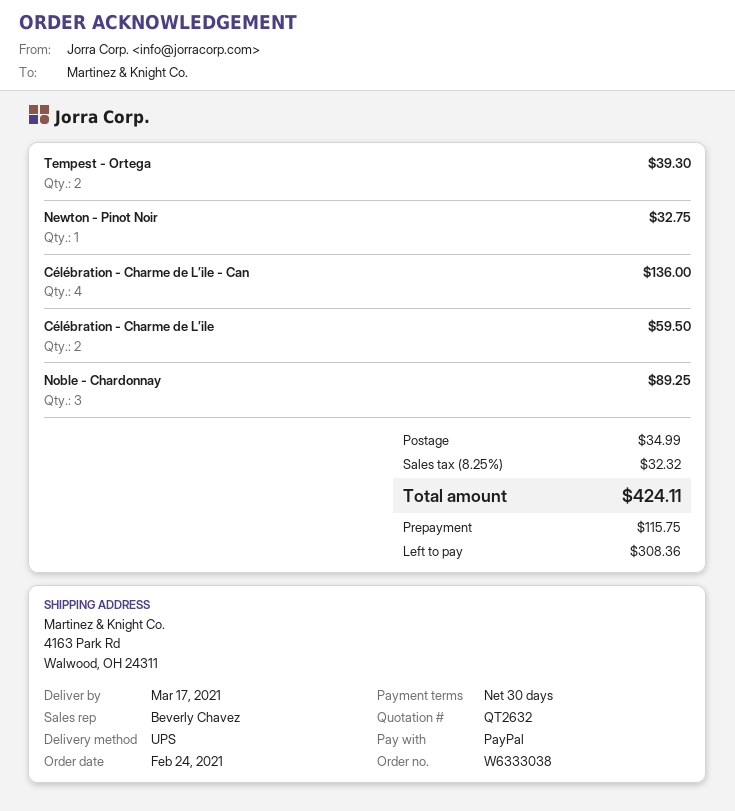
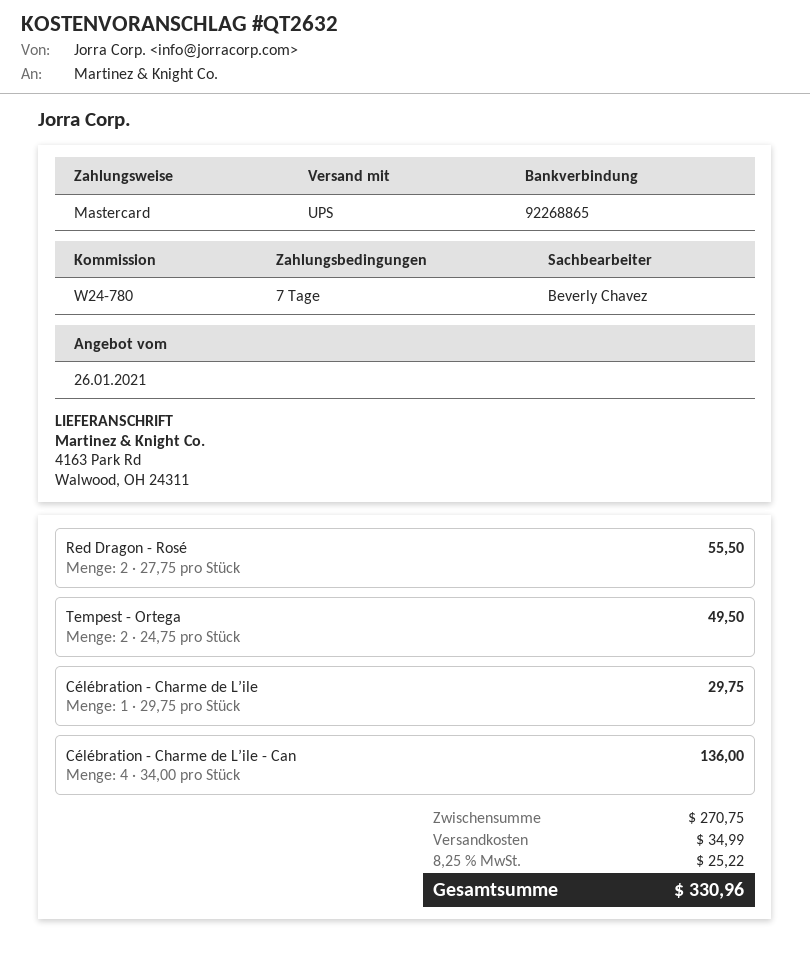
payment terms: 30 days -> 7 days
payment method: PayPal -> Mastercard
Tempest - Ortega: 2 for 39.30 -> 2 for 49.50
Newton - Pinot Noir: 1 for 32.75 -> none
Célébration - Charme de L’ile: 2 for 59.50 -> 1 for 29.75
Noble - Chardonnay: 3 for 89.25 -> none
Red Dragon - Rosé: none -> 2 for 55.50
tax: 8.25% = 32.32 -> 8.25% = 25.22
total: 424.11 -> 330.96

